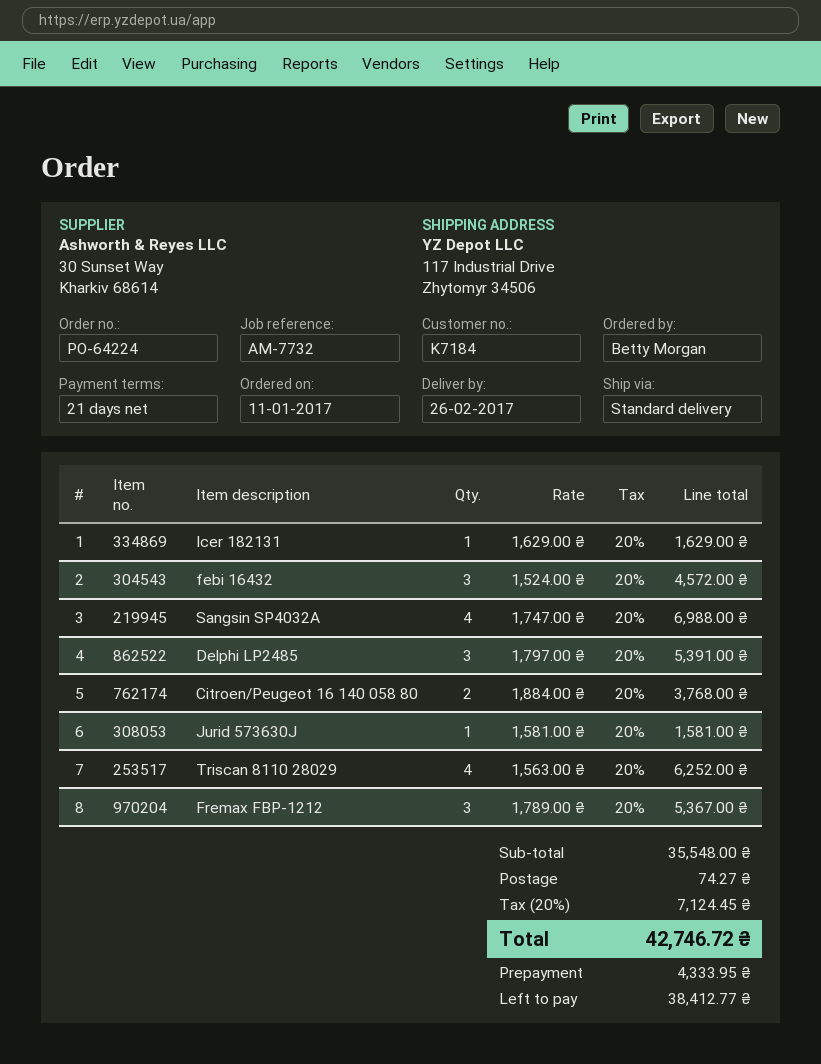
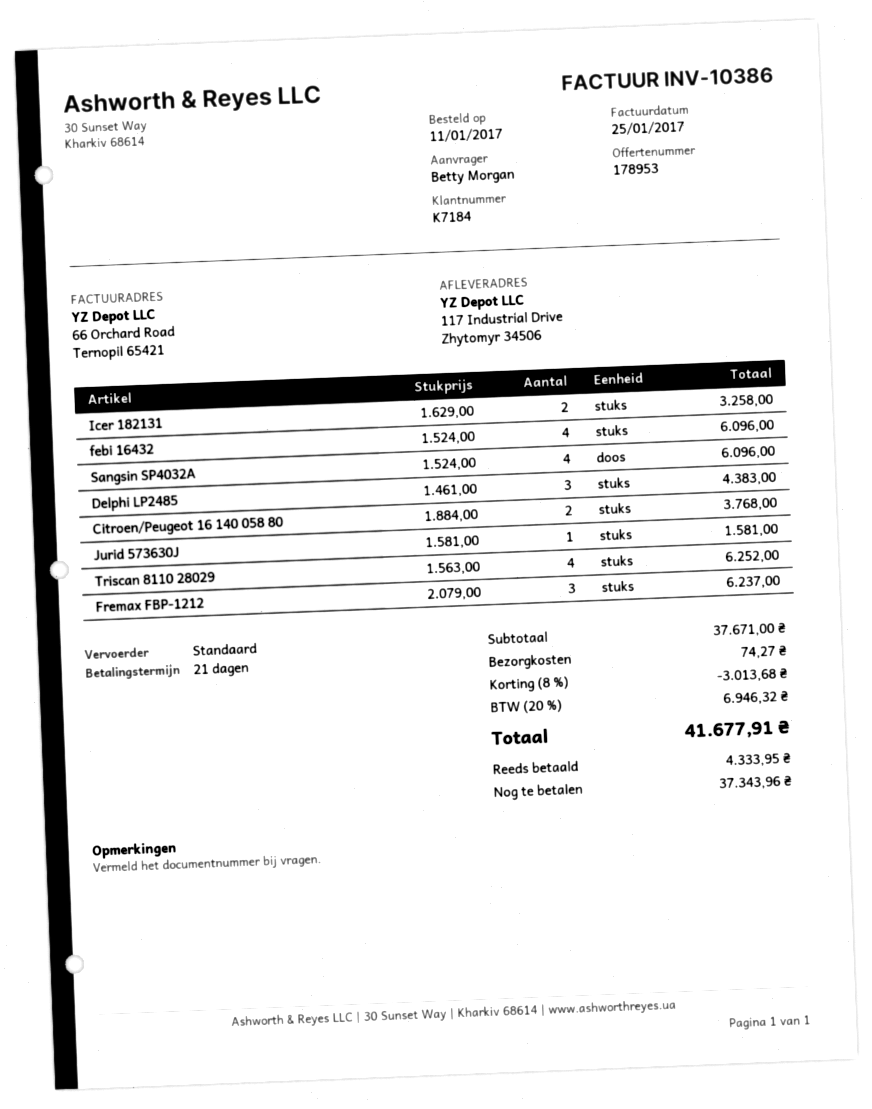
Icer 182131: 1 x 1629.00 = 1629.00 -> 2 x 1629.00 = 3258.00
febi 16432: 3 x 1524.00 = 4572.00 -> 4 x 1524.00 = 6096.00
Sangsin SP4032A: 4 x 1747.00 = 6988.00 -> 4 x 1524.00 = 6096.00
Delphi LP2485: 3 x 1797.00 = 5391.00 -> 3 x 1461.00 = 4383.00
Fremax FBP-1212: 3 x 1789.00 = 5367.00 -> 3 x 2079.00 = 6237.00
subtotal: 35548.00 -> 37671.00
discount: none -> 8% = 3013.68
tax: 20% = 7124.45 -> 20% = 6946.32
total: 42746.72 -> 41677.91
balance: 38412.77 -> 37343.96

